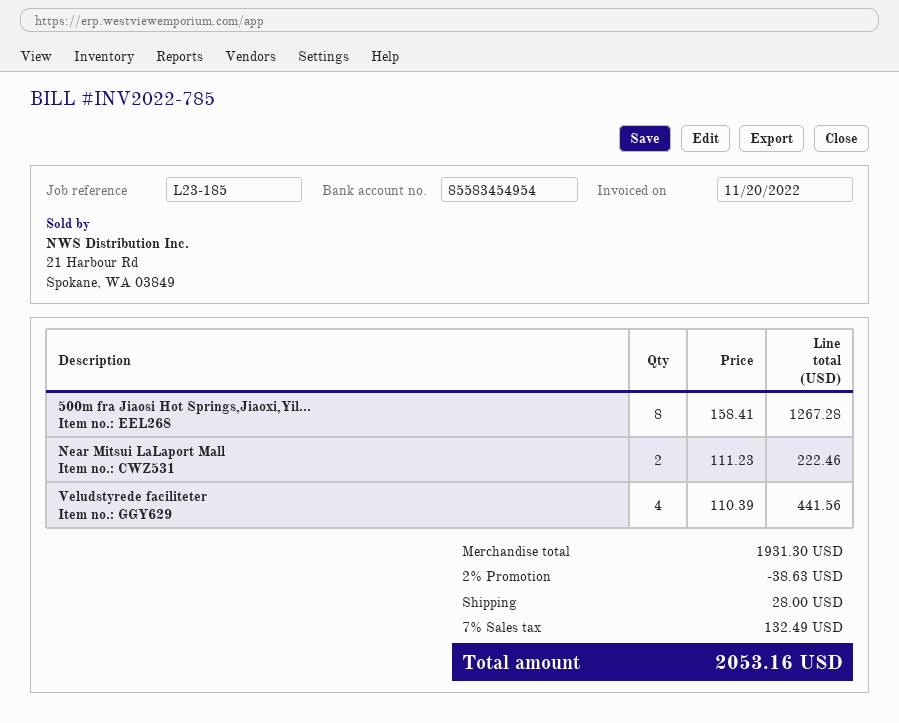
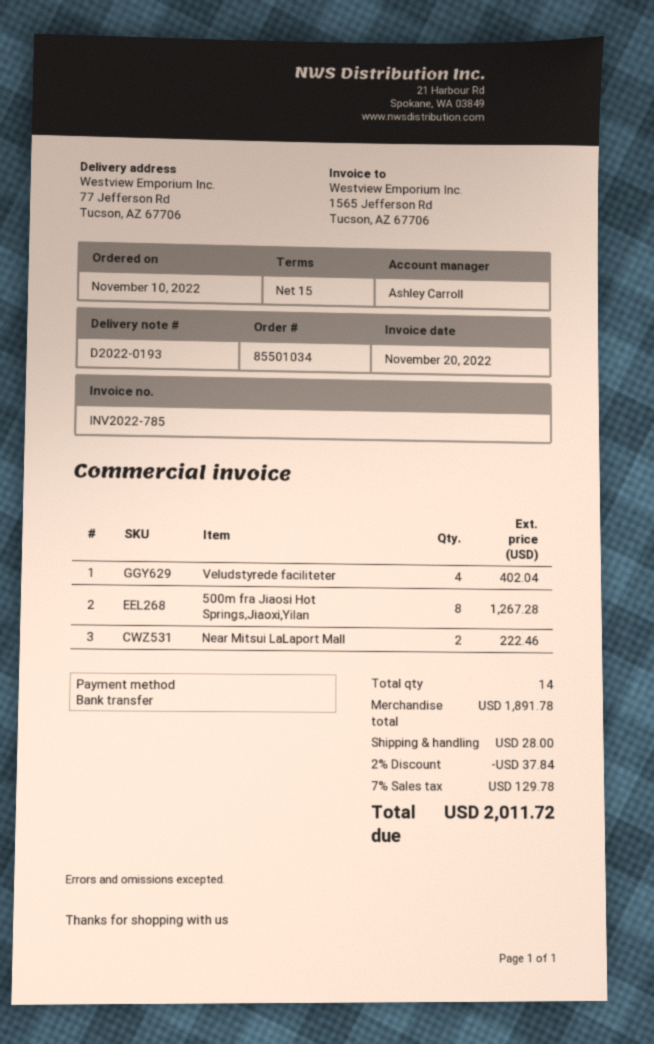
Veludstyrede faciliteter: 4 for 441.56 -> 4 for 402.04
subtotal: 1931.30 -> 1891.78
discount: 2% = 38.63 -> 2% = 37.84
tax: 7% = 132.49 -> 7% = 129.78
total: 2053.16 -> 2011.72

